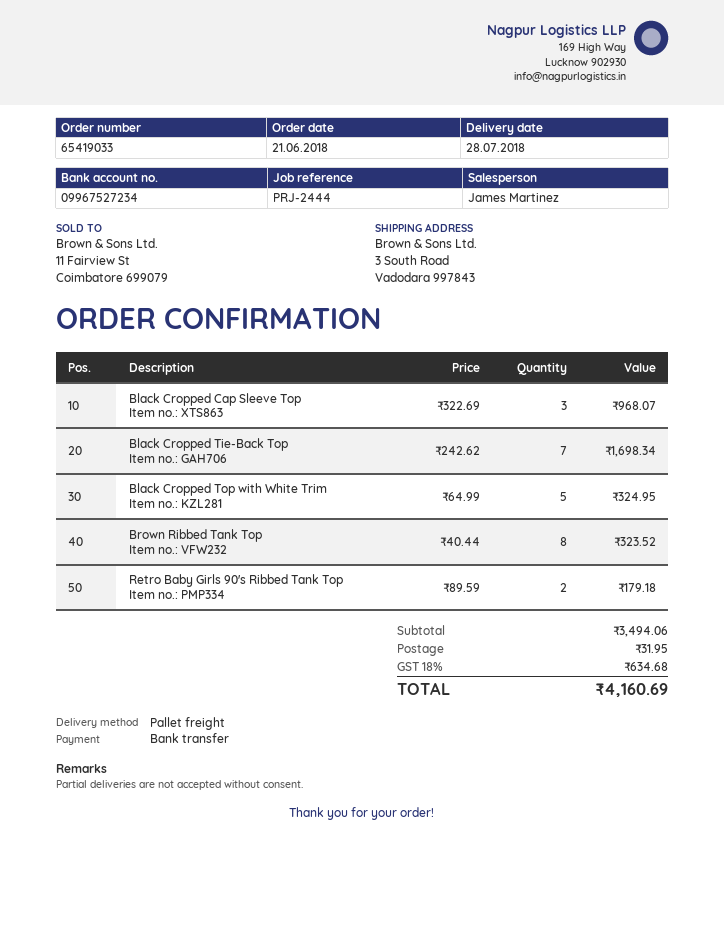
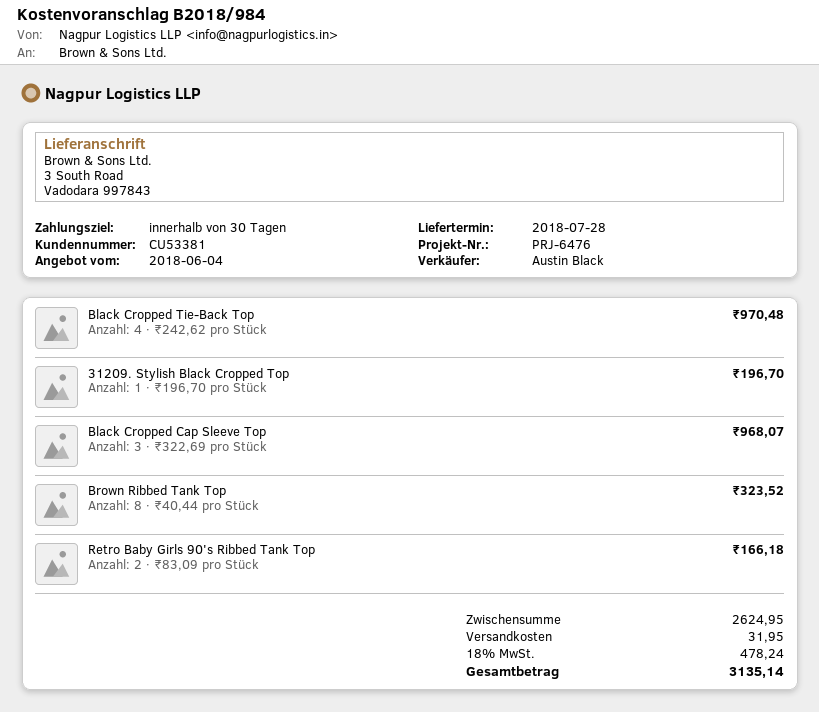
reference: PRJ-2444 -> PRJ-6476
sales rep: James Martinez -> Austin Black
Black Cropped Tie-Back Top: 7 x 242.62 = 1698.34 -> 4 x 242.62 = 970.48
Black Cropped Top with White Trim: 5 x 64.99 = 324.95 -> none
Retro Baby Girls 90's Ribbed Tank Top: 2 x 89.59 = 179.18 -> 2 x 83.09 = 166.18
31209. Stylish Black Cropped Top: none -> 1 x 196.70 = 196.70
subtotal: 3494.06 -> 2624.95
tax: 18% = 634.68 -> 18% = 478.24
total: 4160.69 -> 3135.14

